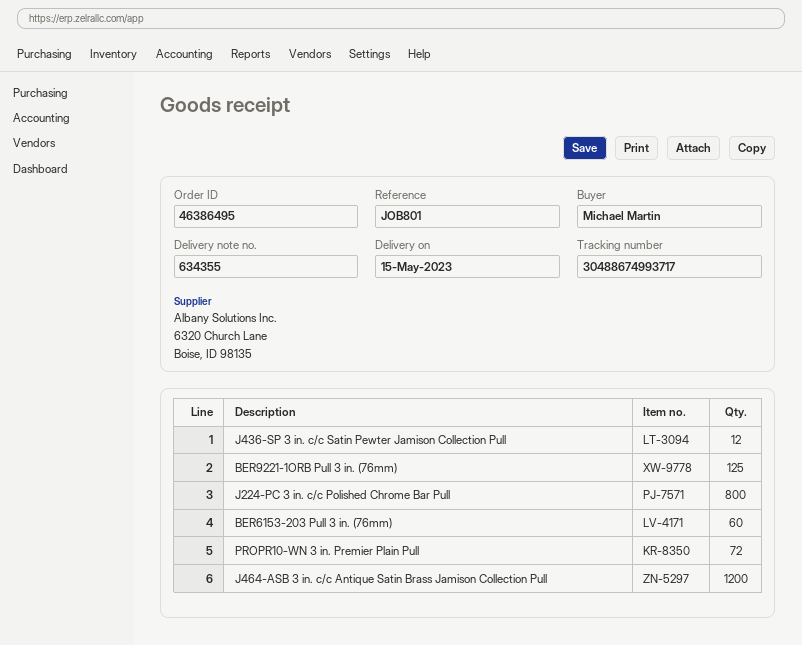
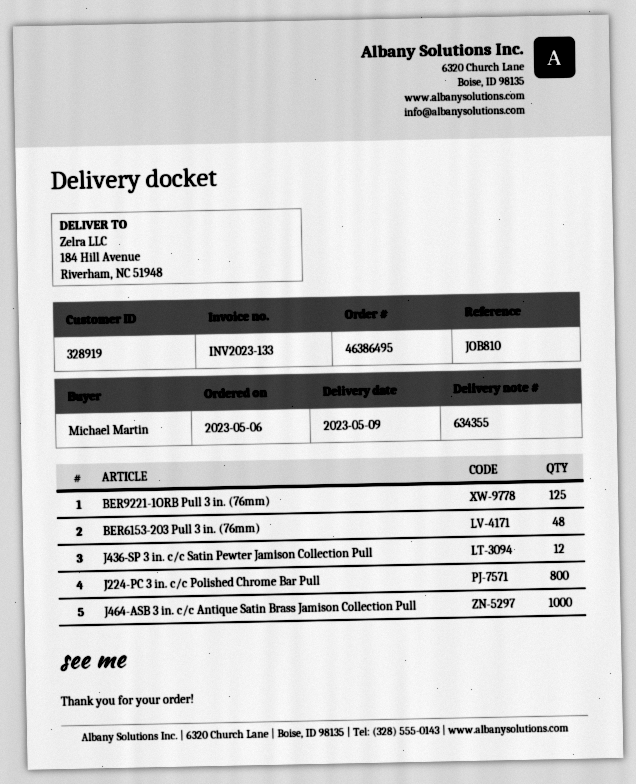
delivery date: 2023-05-15 -> 2023-05-09
reference: JOB801 -> JOB810
BER6153-203 Pull 3 in. (76mm): 60 -> 48
PROPR10-WN 3 in. Premier Plain Pull: 72 -> none
J464-ASB 3 in. c/c Antique Satin Brass Jamison Collection Pull: 1200 -> 1000

